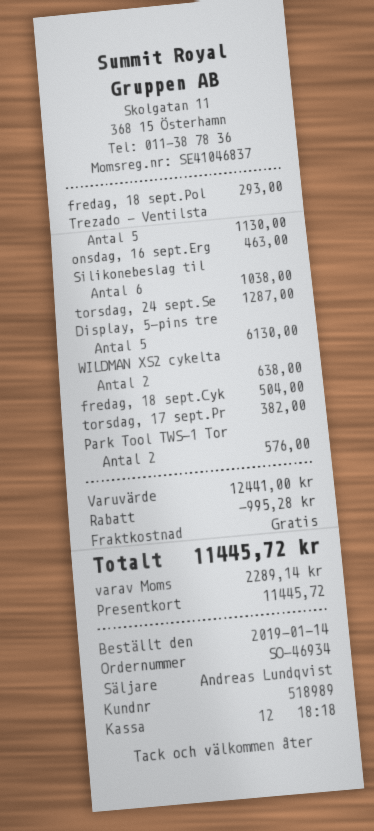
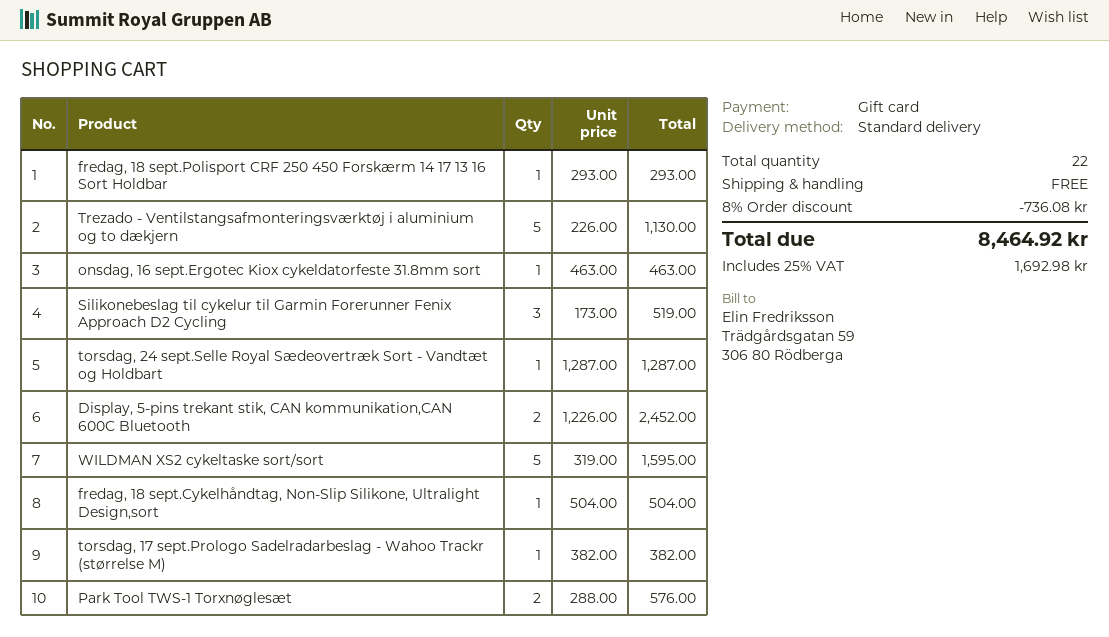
Silikonebeslag til: 6 for 1038.00 -> 3 for 519.00
Display, 5-pins tre: 5 for 6130.00 -> 2 for 2452.00
WILDMAN XS2 cykelta: 2 for 638.00 -> 5 for 1595.00
discount: 995.28 -> 736.08
tax: 2289.14 -> 1692.98
total: 11445.72 -> 8464.92

